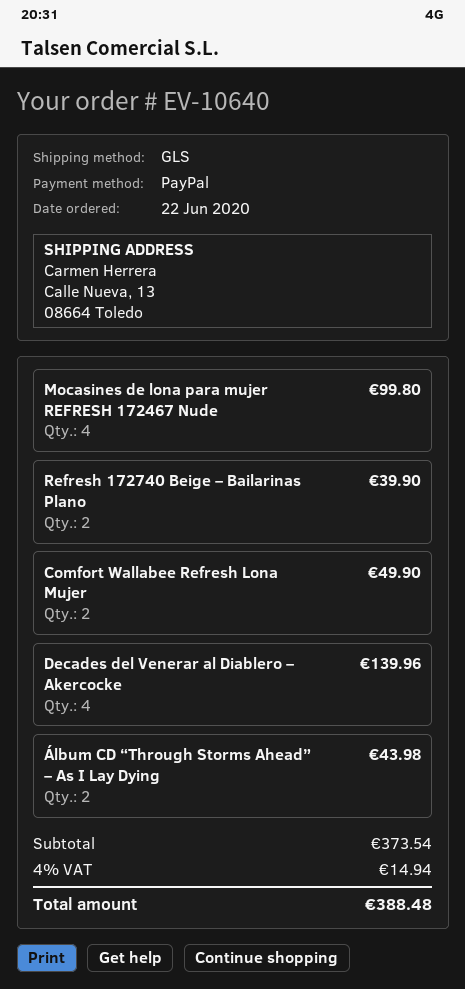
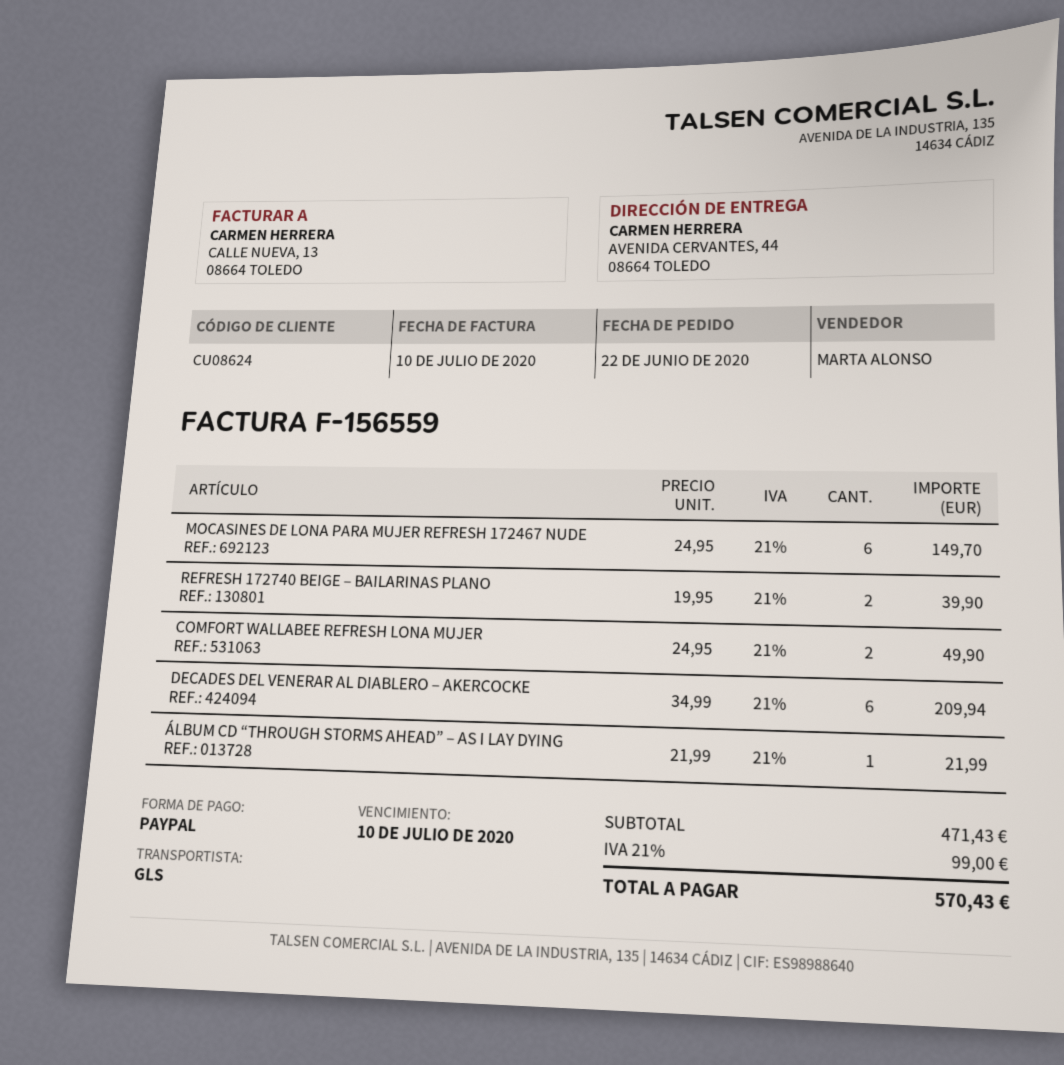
ship to: Calle Nueva, 13, 08664 Toledo -> AVENIDA CERVANTES, 44, 08664 TOLEDO
Mocasines de lona para mujer REFRESH 172467 Nude: 4 for 99.80 -> 6 for 149.70
Decades del Venerar al Diablero – Akercocke: 4 for 139.96 -> 6 for 209.94
Álbum CD “Through Storms Ahead” – As I Lay Dying: 2 for 43.98 -> 1 for 21.99
subtotal: 373.54 -> 471.43
tax: 4% = 14.94 -> 21% = 99.00
total: 388.48 -> 570.43

